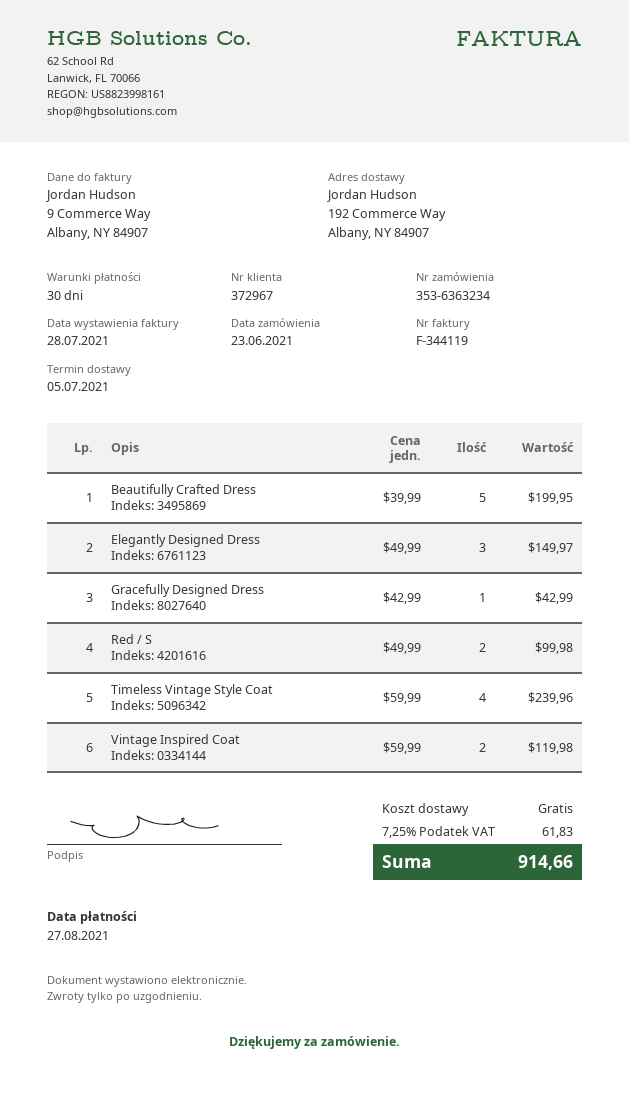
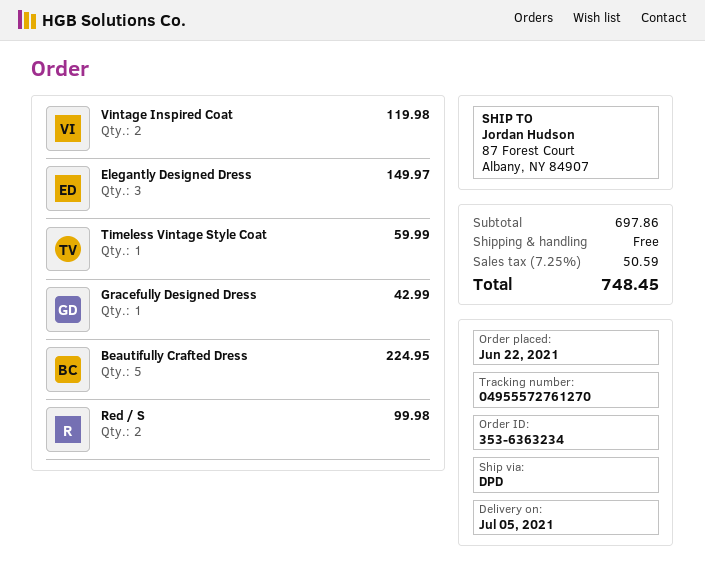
order date: 2021-06-23 -> 2021-06-22
ship to: 192 Commerce Way, Albany, NY 84907 -> 87 Forest Court, Albany, NY 84907
Beautifully Crafted Dress: 5 for 199.95 -> 5 for 224.95
Timeless Vintage Style Coat: 4 for 239.96 -> 1 for 59.99
tax: 7.25% = 61.83 -> 7.25% = 50.59
total: 914.66 -> 748.45

